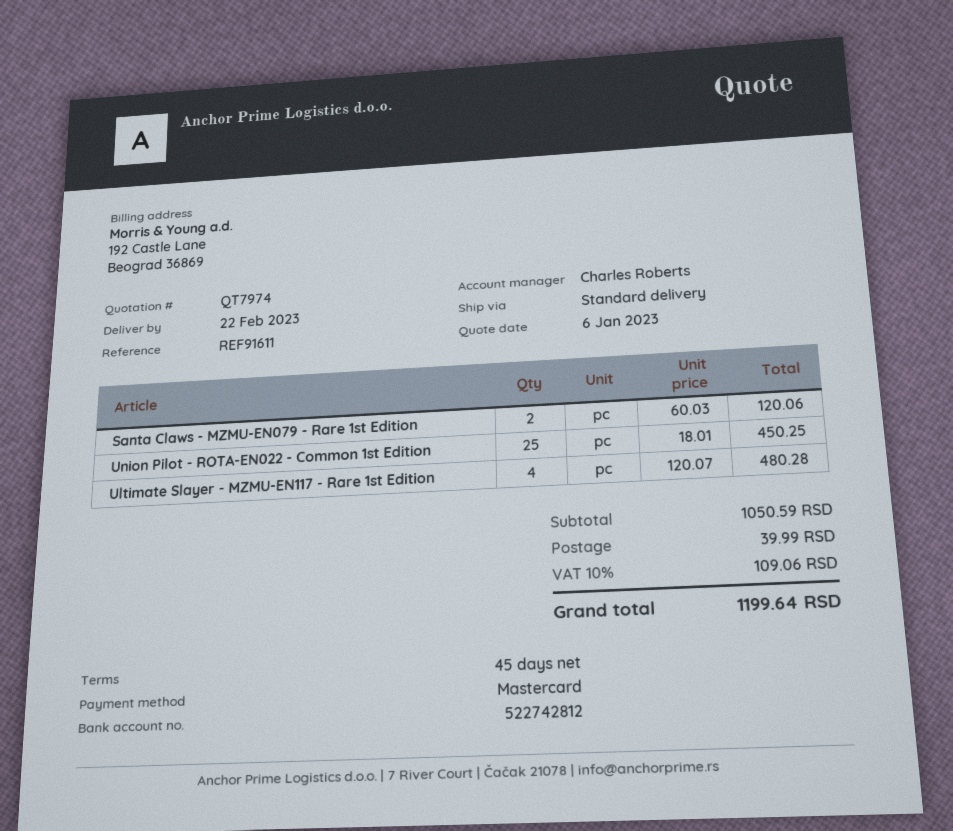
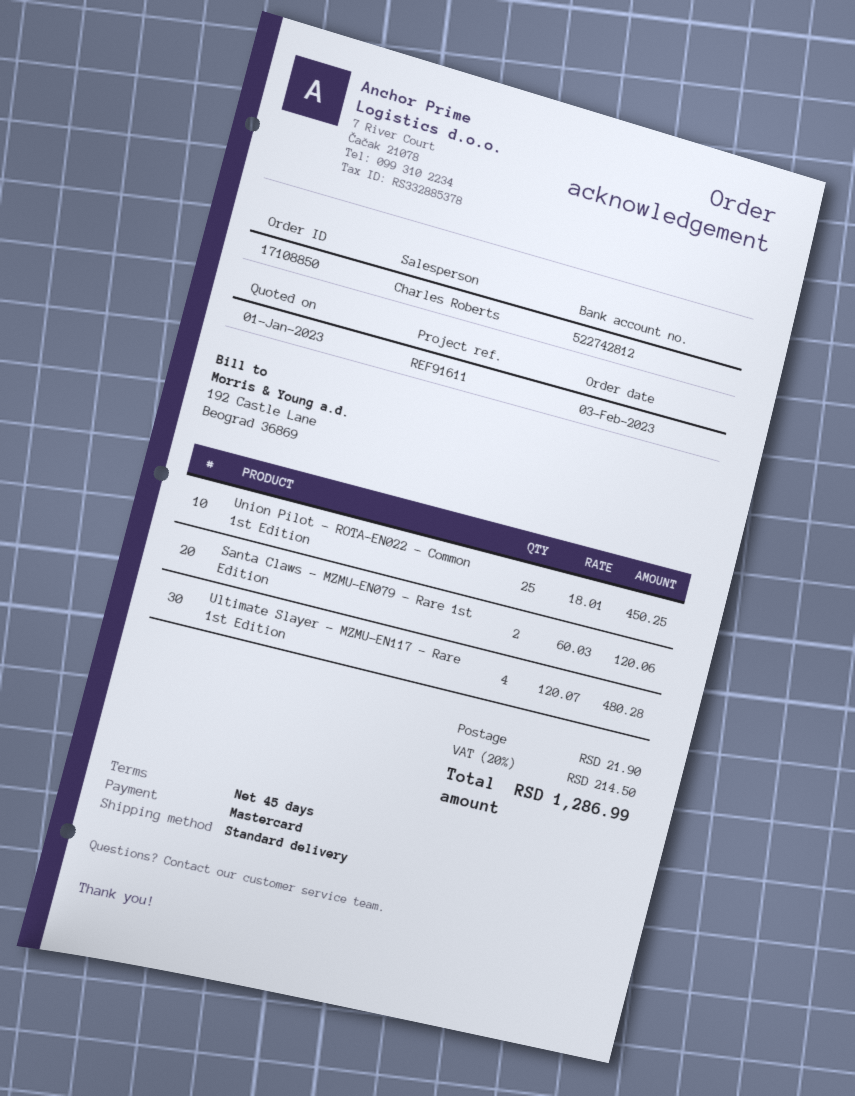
quote date: 2023-01-06 -> 2023-01-01
shipping: 39.99 -> 21.90
tax: 10% = 109.06 -> 20% = 214.50
total: 1199.64 -> 1286.99

